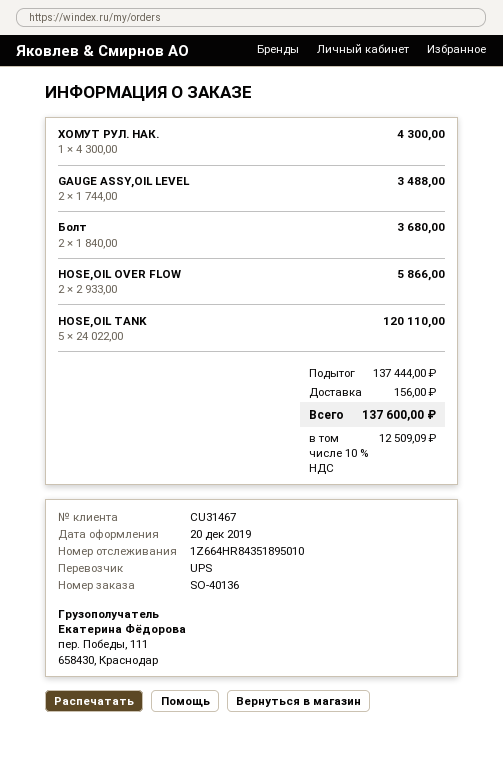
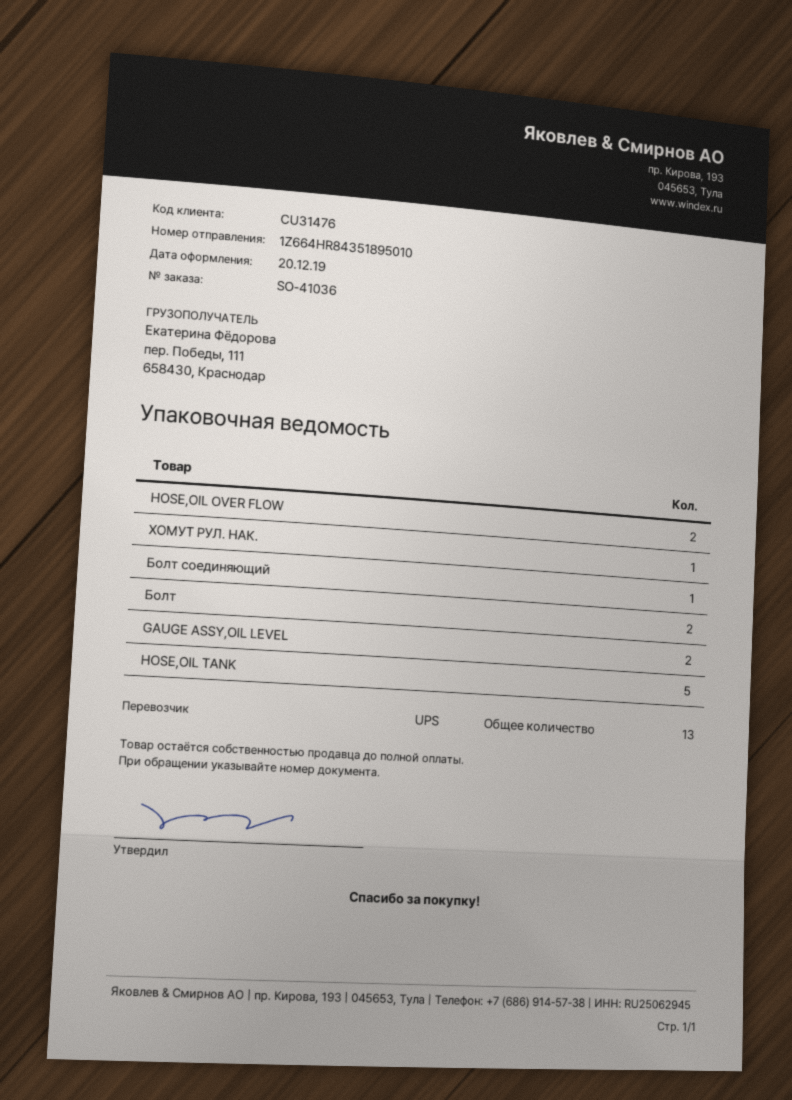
order number: SO-40136 -> SO-41036
customer number: CU31467 -> CU31476
Болт соединяющий: none -> 1

